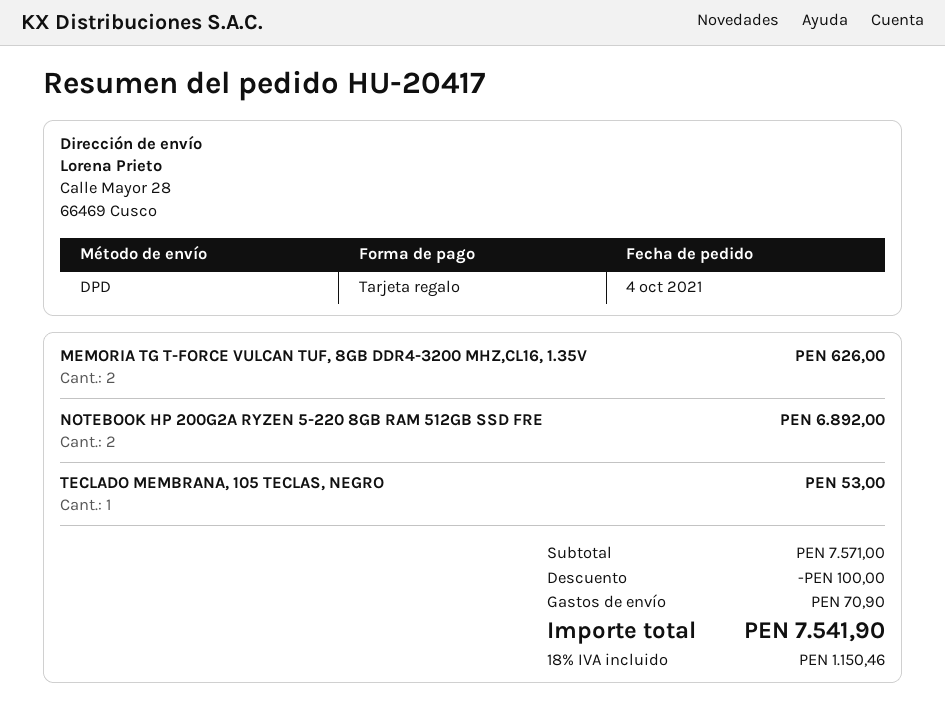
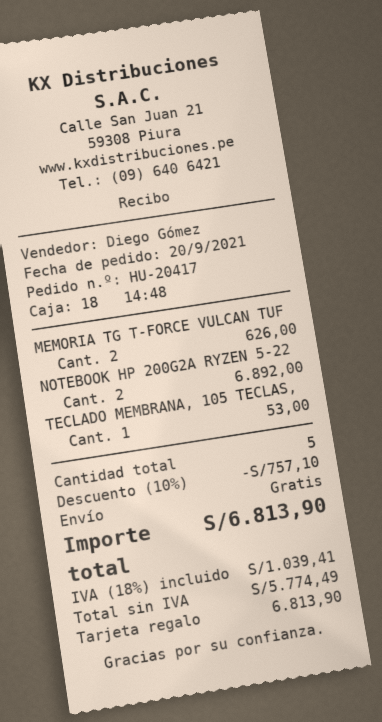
order date: 2021-10-04 -> 2021-09-20
discount: 100.00 -> 757.10
shipping: 70.90 -> 0.00
tax: 18% = 1150.46 -> 18% = 1039.41
total: 7541.90 -> 6813.90

